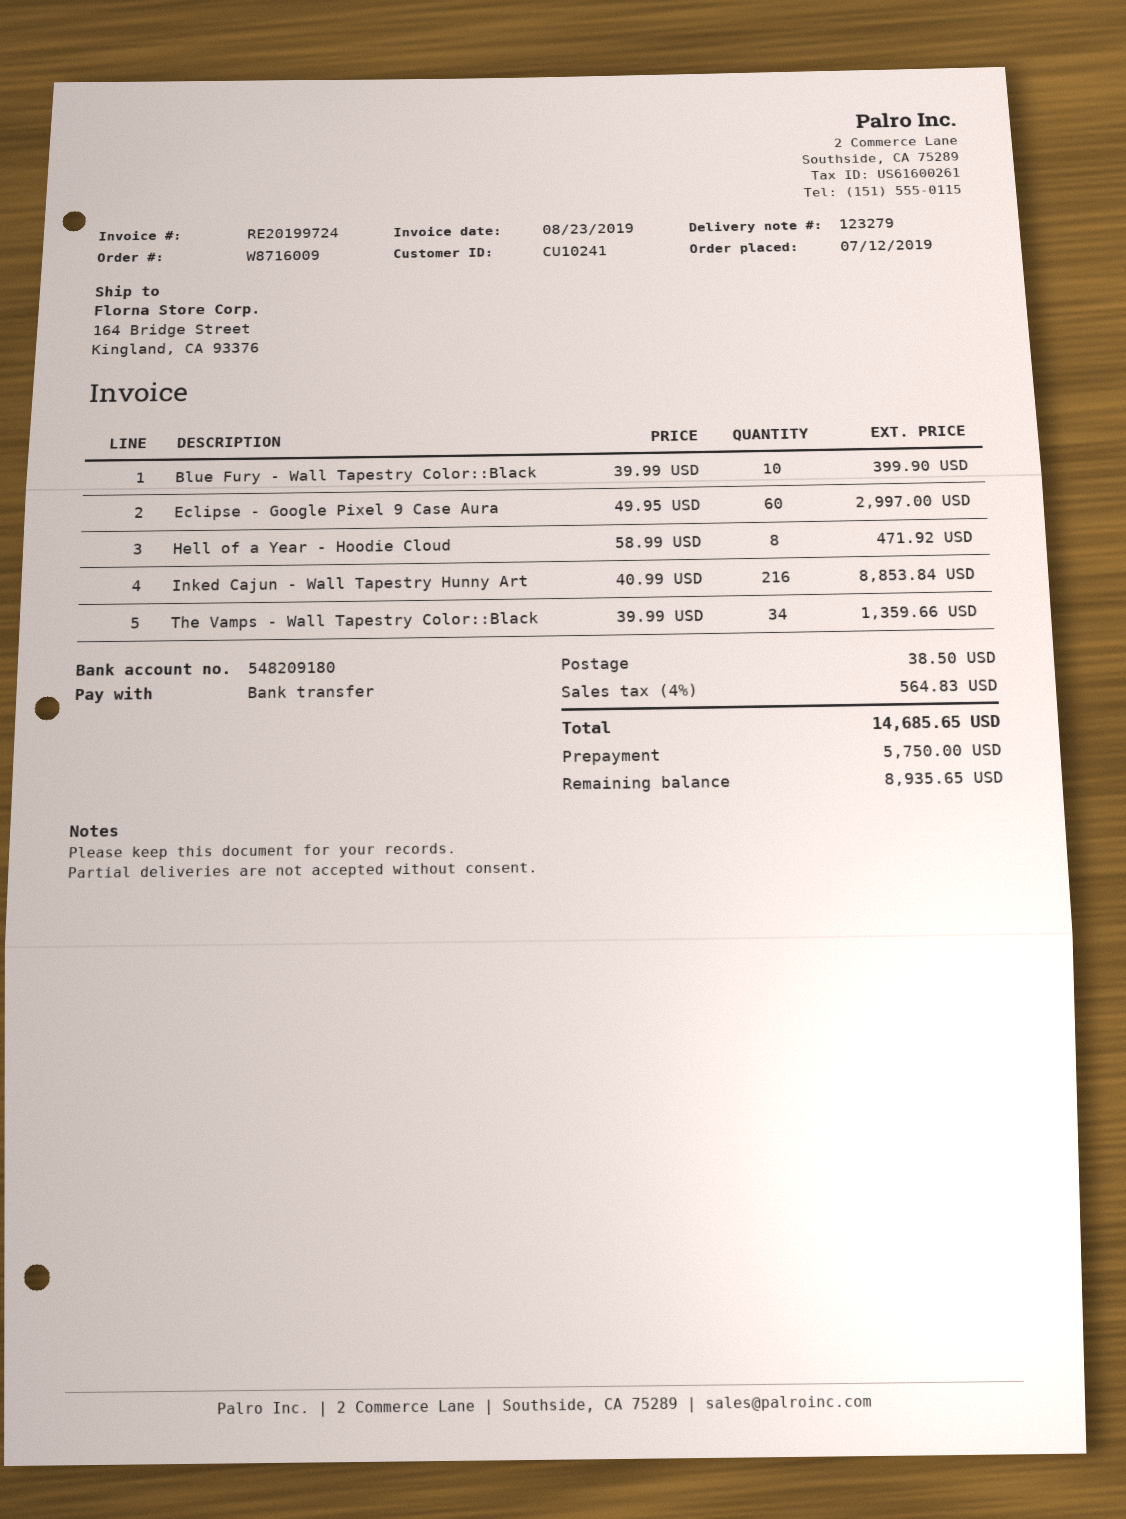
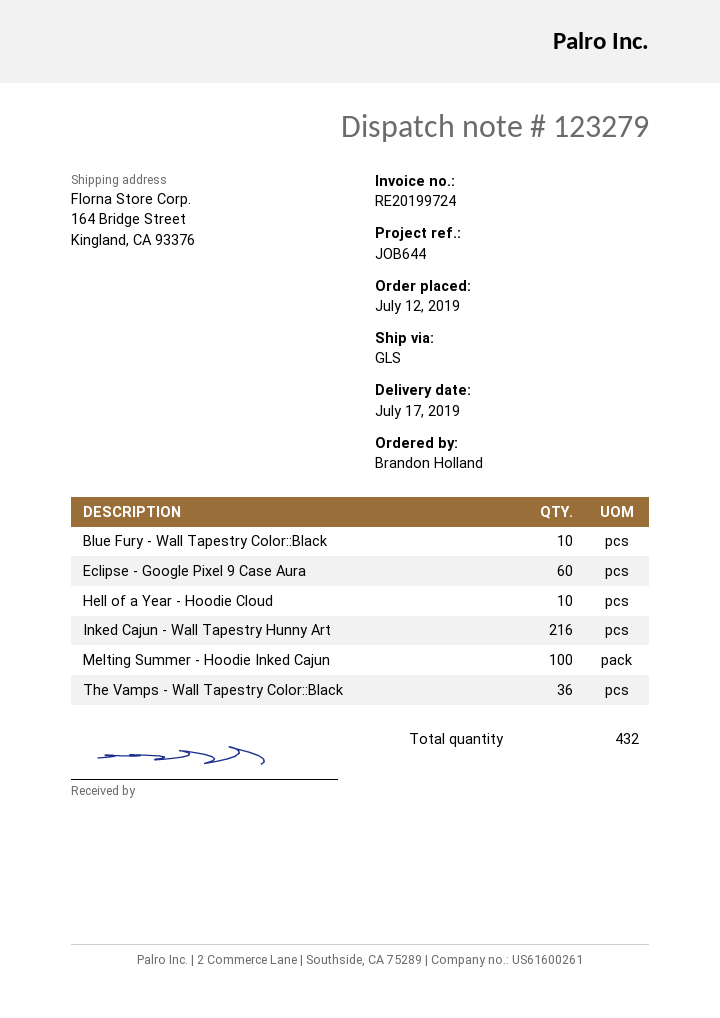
Hell of a Year - Hoodie Cloud: 8 -> 10
The Vamps - Wall Tapestry Color::Black: 34 -> 36
Melting Summer - Hoodie Inked Cajun: none -> 100

